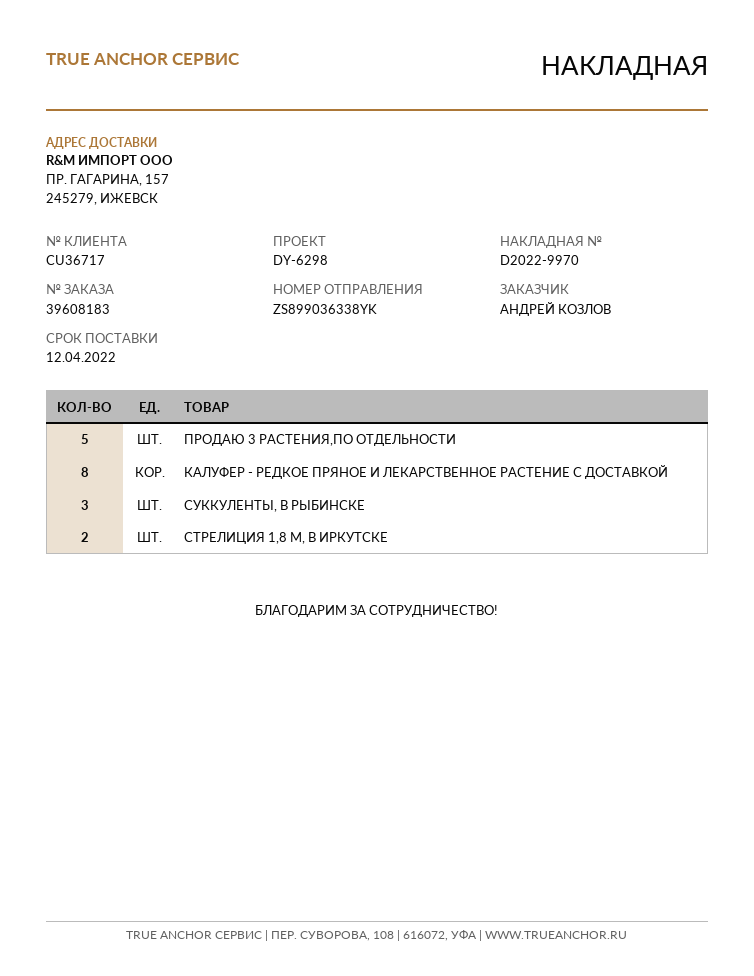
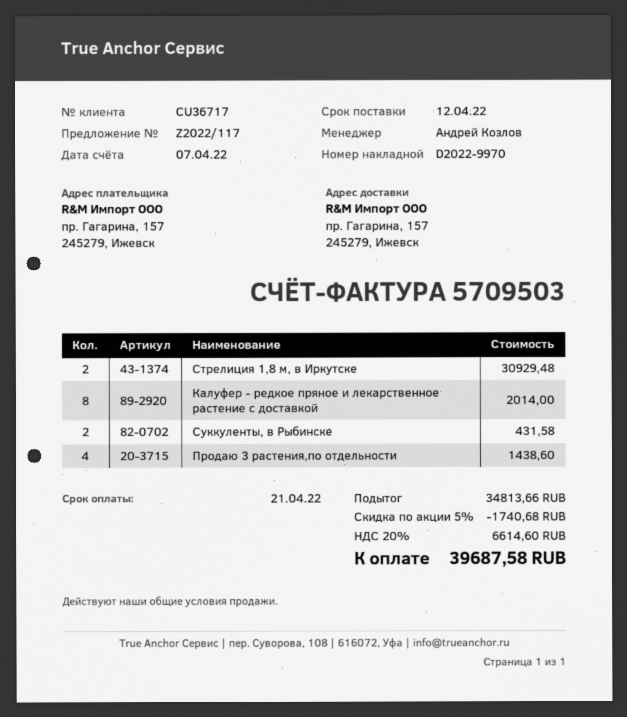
ПРОДАЮ 3 РАСТЕНИЯ,ПО ОТДЕЛЬНОСТИ: 5 -> 4
СУККУЛЕНТЫ, В РЫБИНСКЕ: 3 -> 2

